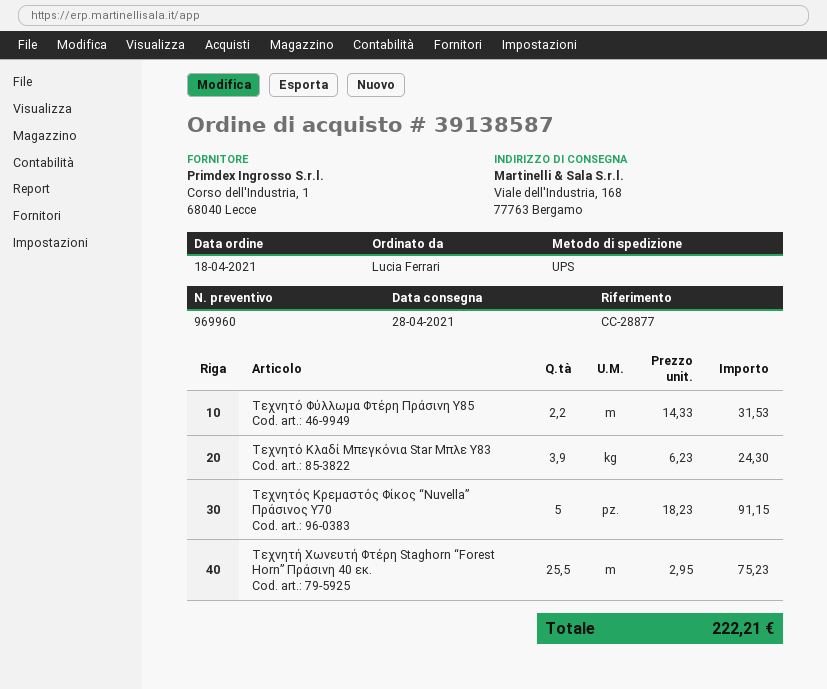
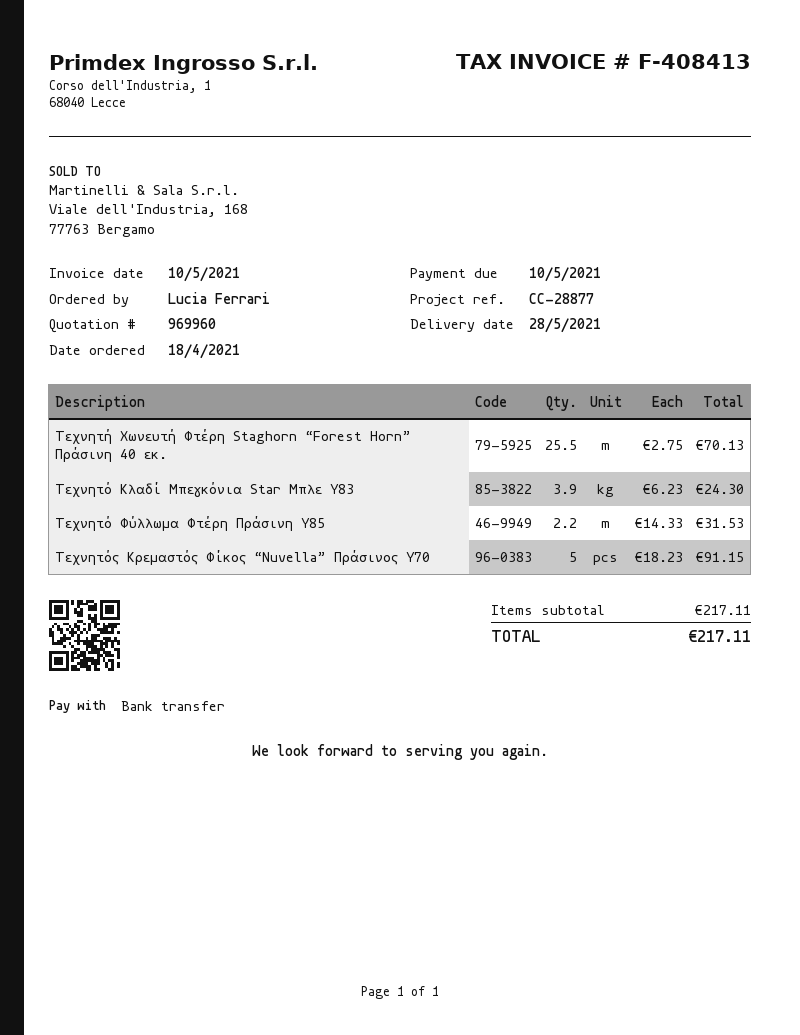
delivery date: 2021-04-28 -> 2021-05-28
Τεχνητή Χωνευτή Φτέρη Staghorn “Forest Horn” Πράσινη 40 εκ.: 25.5 x 2.95 = 75.23 -> 25.5 x 2.75 = 70.13
total: 222.21 -> 217.11

